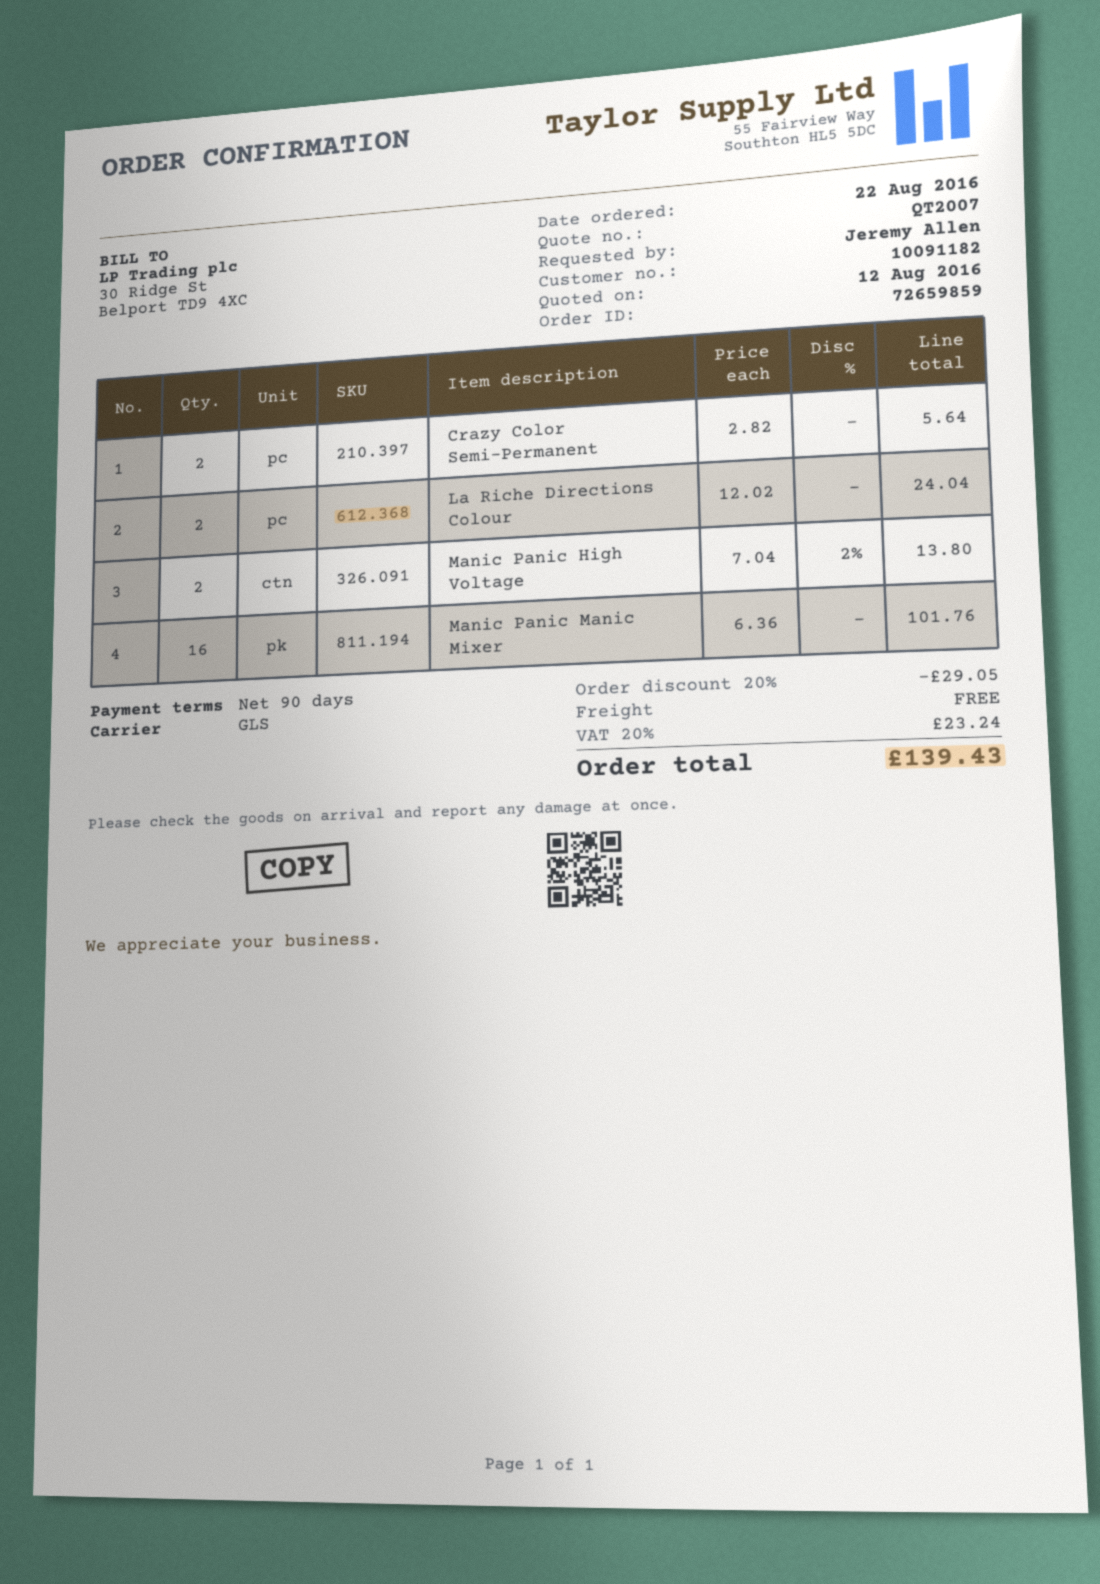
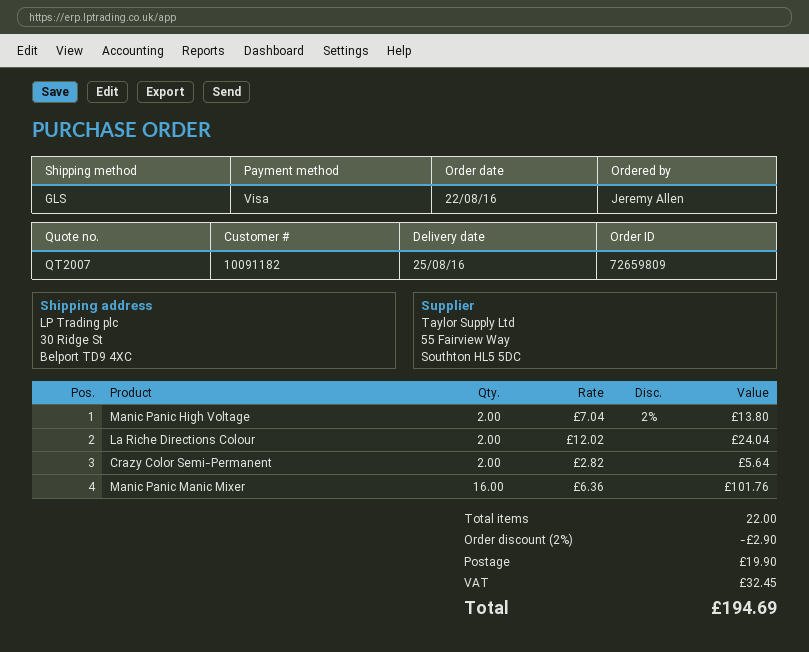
order number: 72659859 -> 72659809
discount: 20% = 29.05 -> 2% = 2.90
shipping: 0.00 -> 19.90
tax: 23.24 -> 32.45
total: 139.43 -> 194.69

